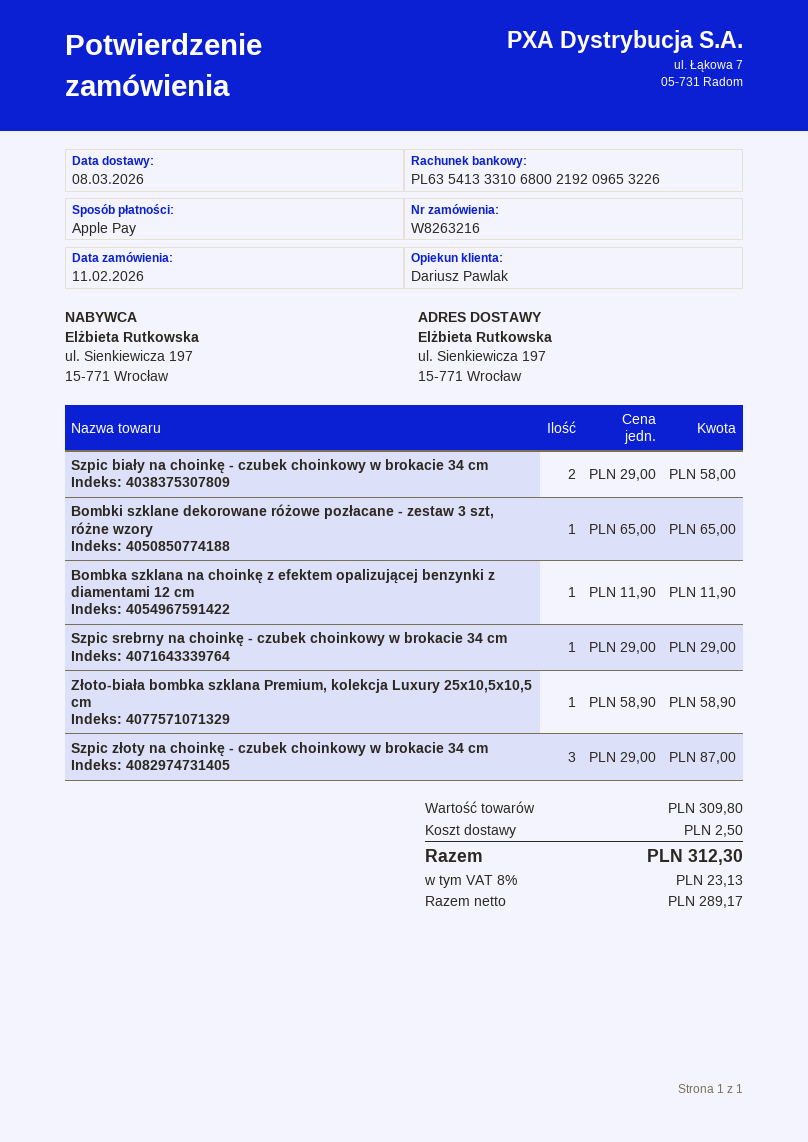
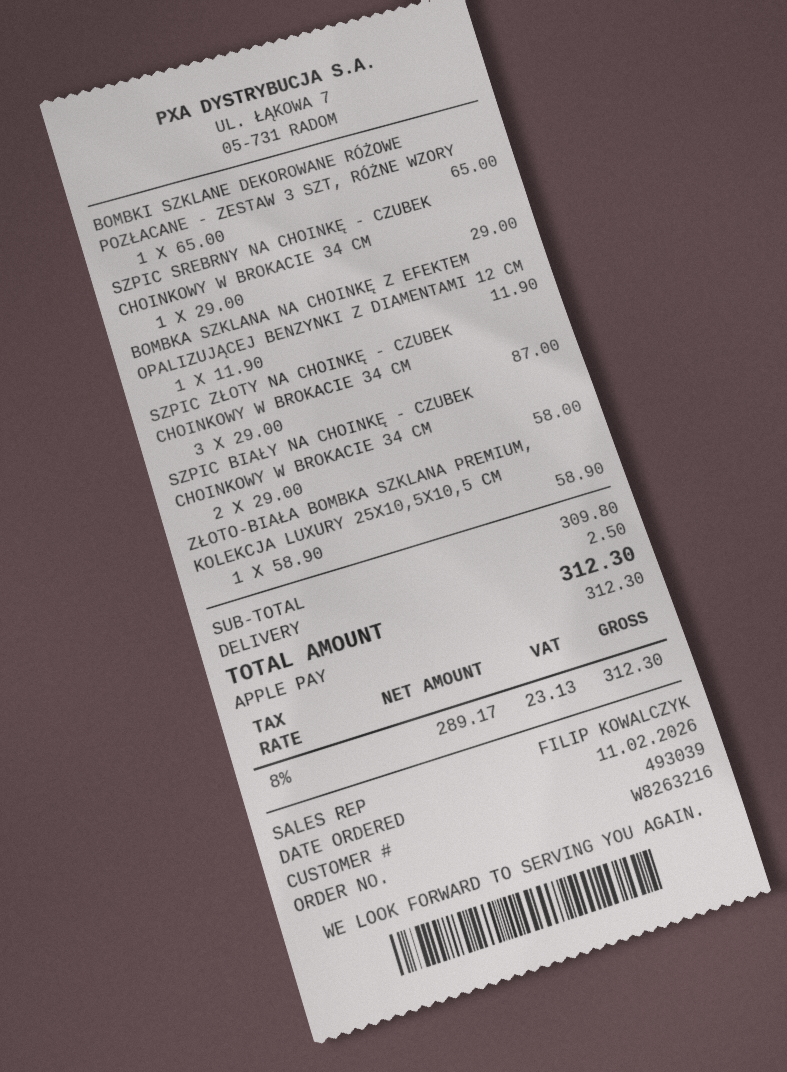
sales rep: Dariusz Pawlak -> FILIP KOWALCZYK

